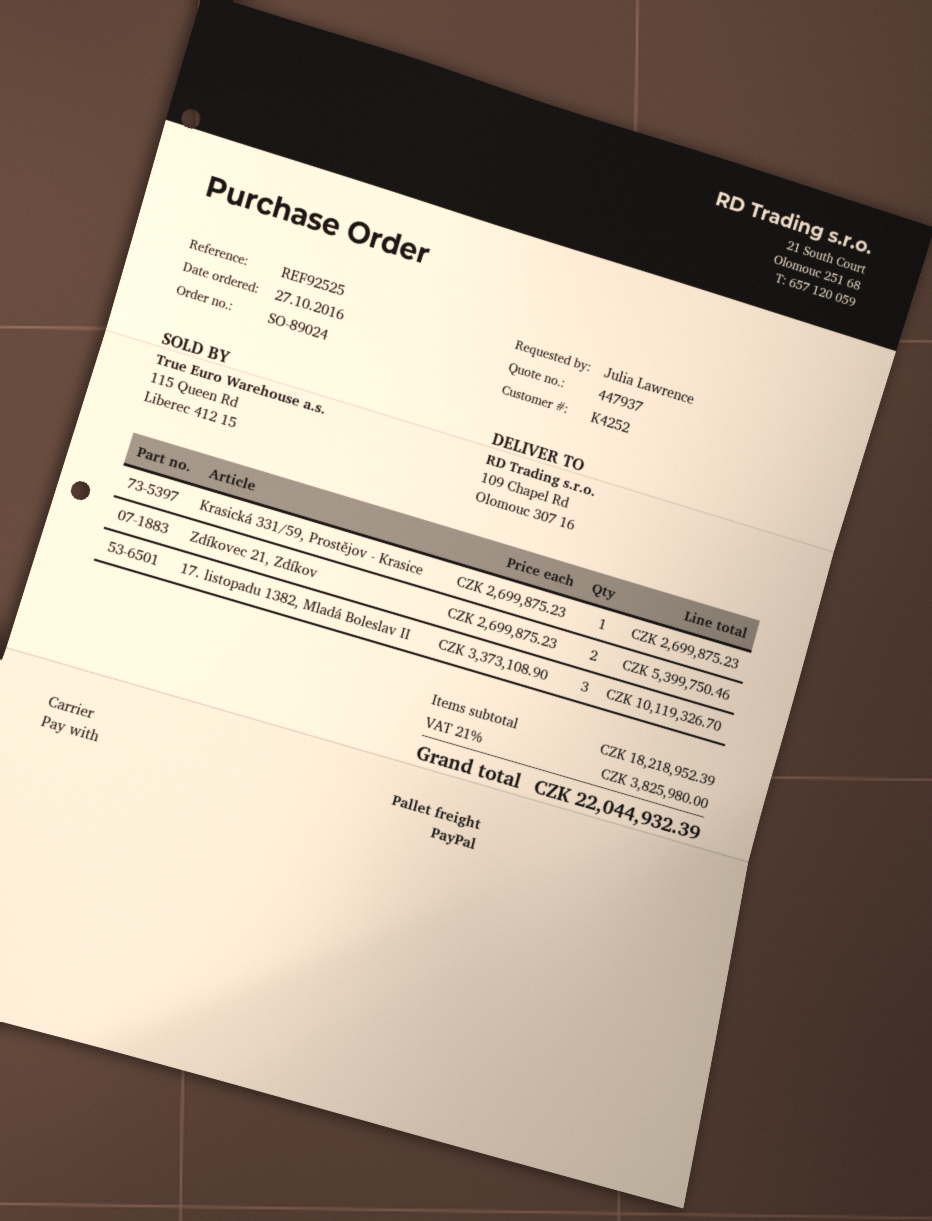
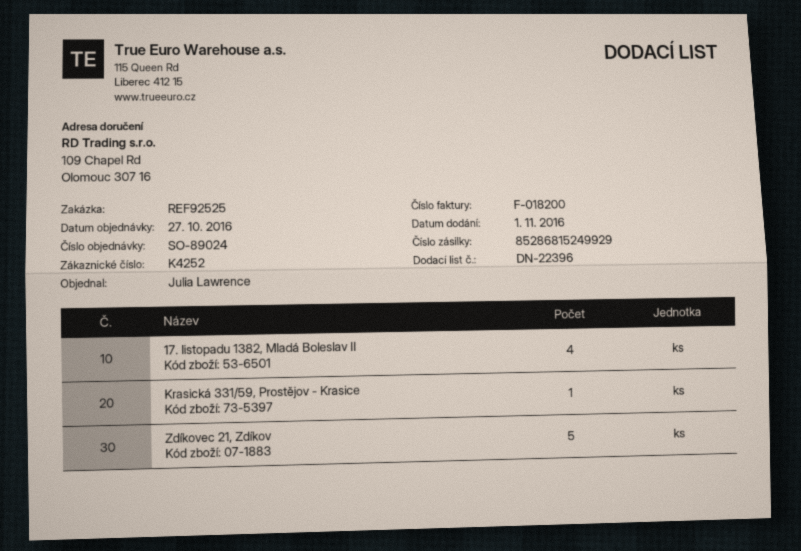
Zdíkovec 21, Zdíkov: 2 -> 5
17. listopadu 1382, Mladá Boleslav II: 3 -> 4

